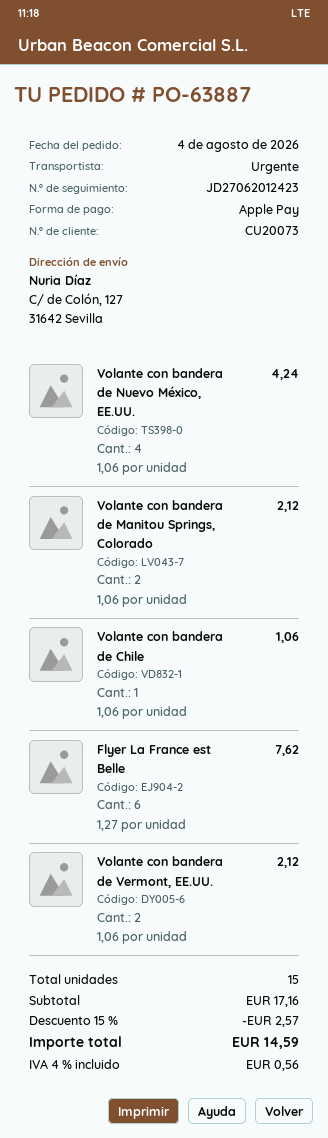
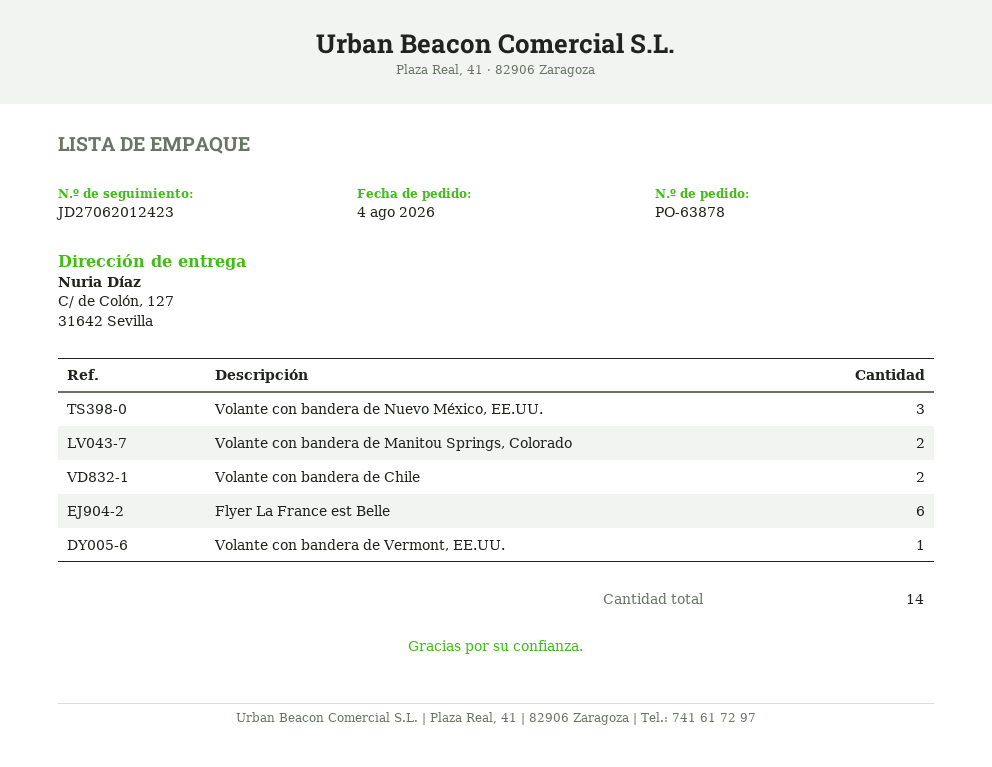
order number: PO-63887 -> PO-63878
Volante con bandera de Nuevo México, EE.UU.: 4 -> 3
Volante con bandera de Chile: 1 -> 2
Volante con bandera de Vermont, EE.UU.: 2 -> 1
total quantity: 15 -> 14

